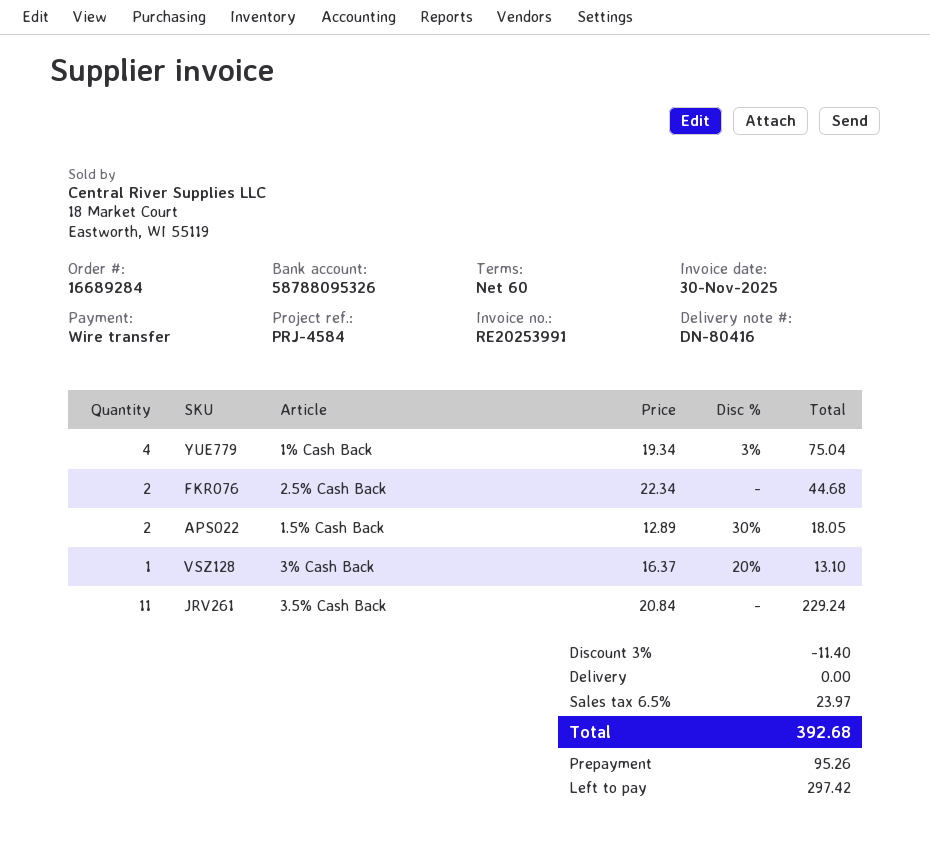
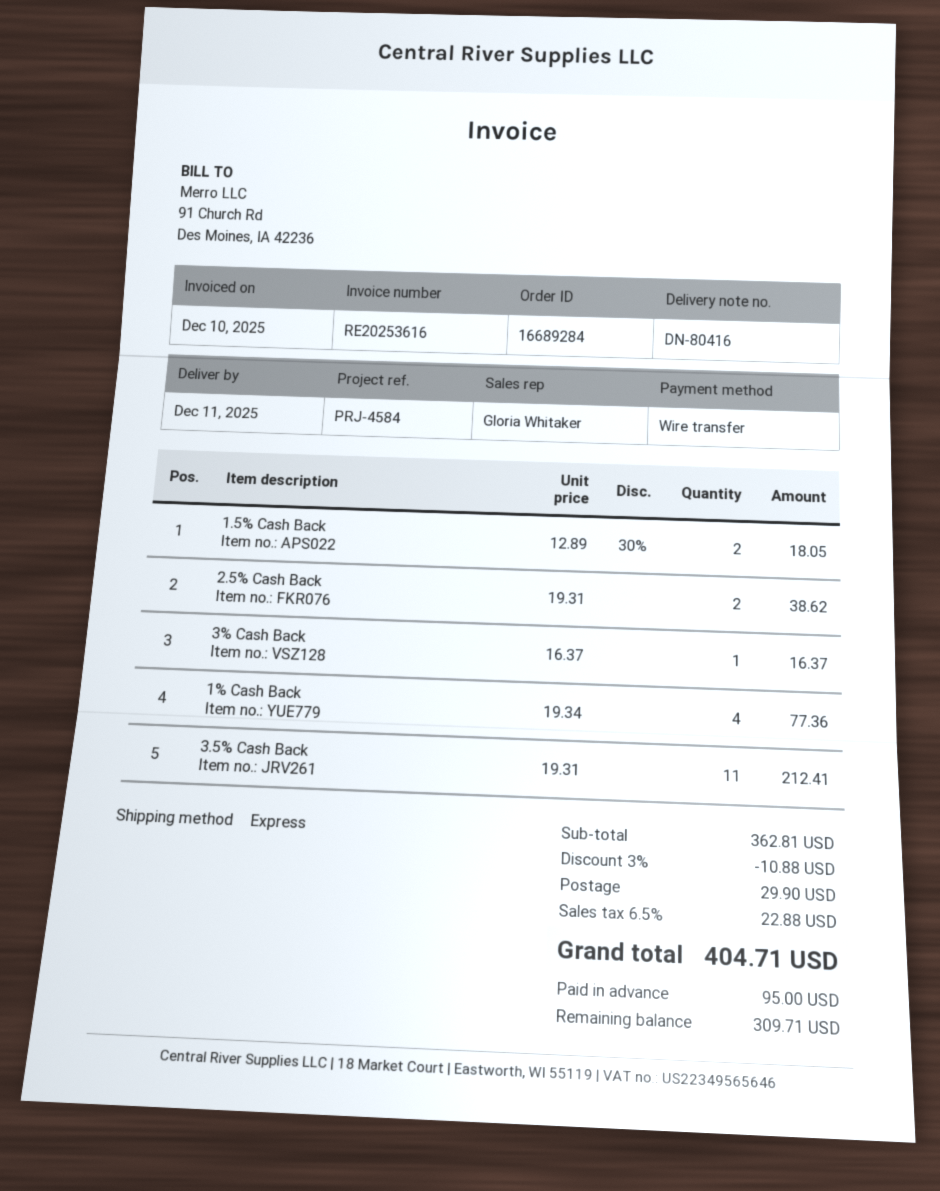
invoice number: RE20253991 -> RE20253616
invoice date: 2025-11-30 -> 2025-12-10
1% Cash Back: 4 x 19.34 - 3% = 75.04 -> 4 x 19.34 = 77.36
2.5% Cash Back: 2 x 22.34 = 44.68 -> 2 x 19.31 = 38.62
3% Cash Back: 1 x 16.37 - 20% = 13.10 -> 1 x 16.37 = 16.37
3.5% Cash Back: 11 x 20.84 = 229.24 -> 11 x 19.31 = 212.41
discount: 3% = 11.40 -> 3% = 10.88
shipping: 0.00 -> 29.90
tax: 6.5% = 23.97 -> 6.5% = 22.88
total: 392.68 -> 404.71
deposit: 95.26 -> 95.00
balance: 297.42 -> 309.71

